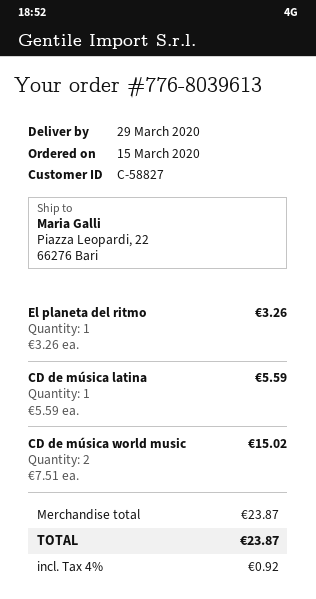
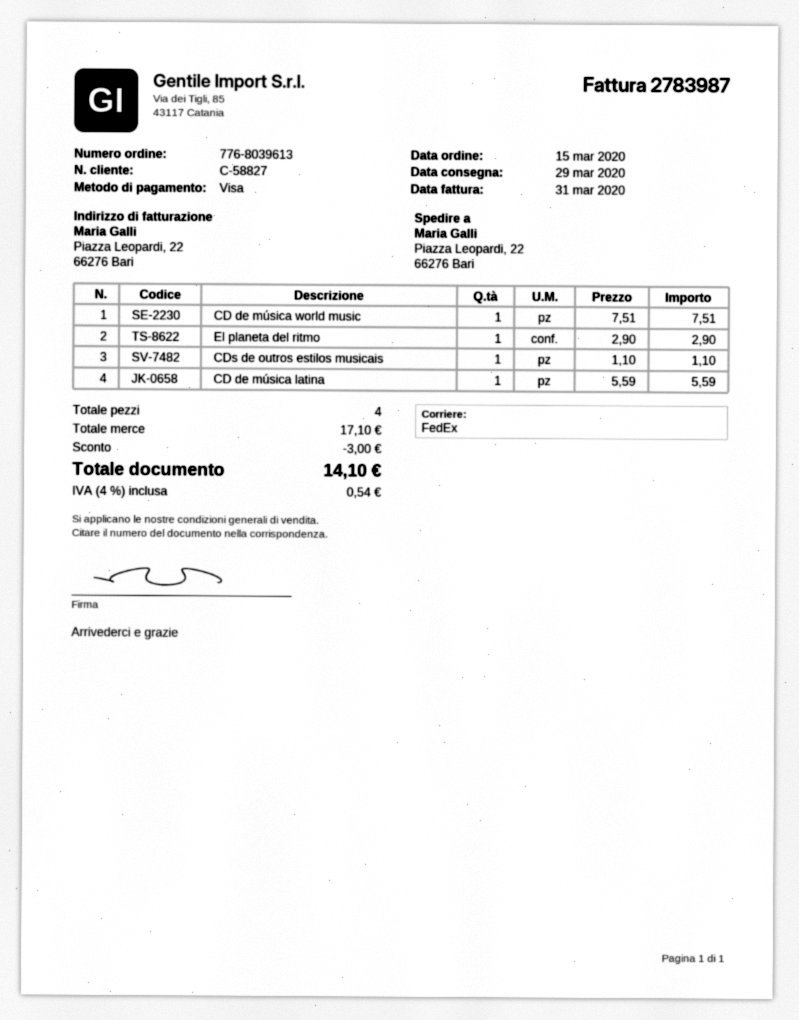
El planeta del ritmo: 1 x 3.26 = 3.26 -> 1 x 2.90 = 2.90
CD de música world music: 2 x 7.51 = 15.02 -> 1 x 7.51 = 7.51
CDs de outros estilos musicais: none -> 1 x 1.10 = 1.10
subtotal: 23.87 -> 17.10
discount: none -> 3.00
tax: 4% = 0.92 -> 4% = 0.54
total: 23.87 -> 14.10

